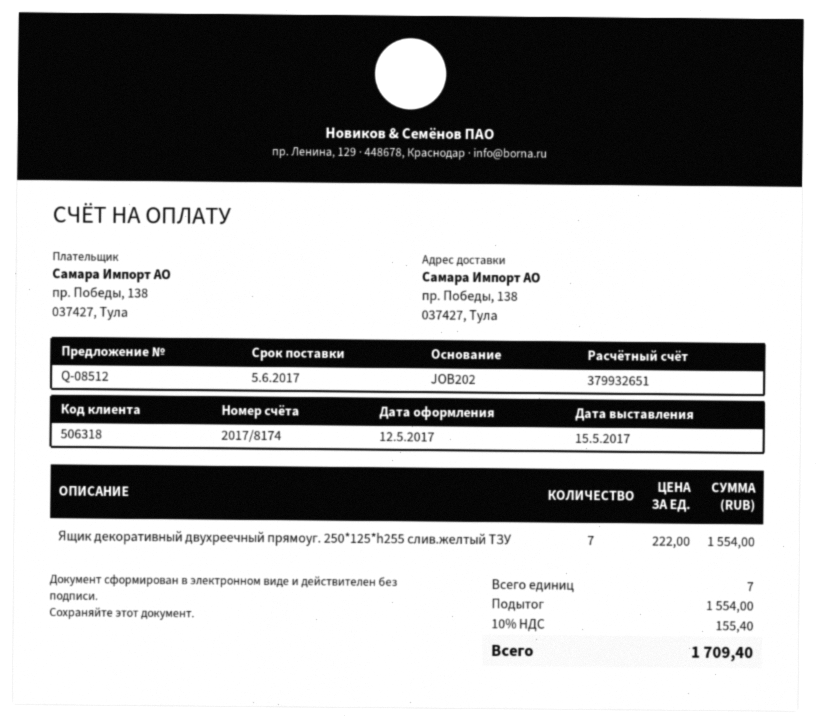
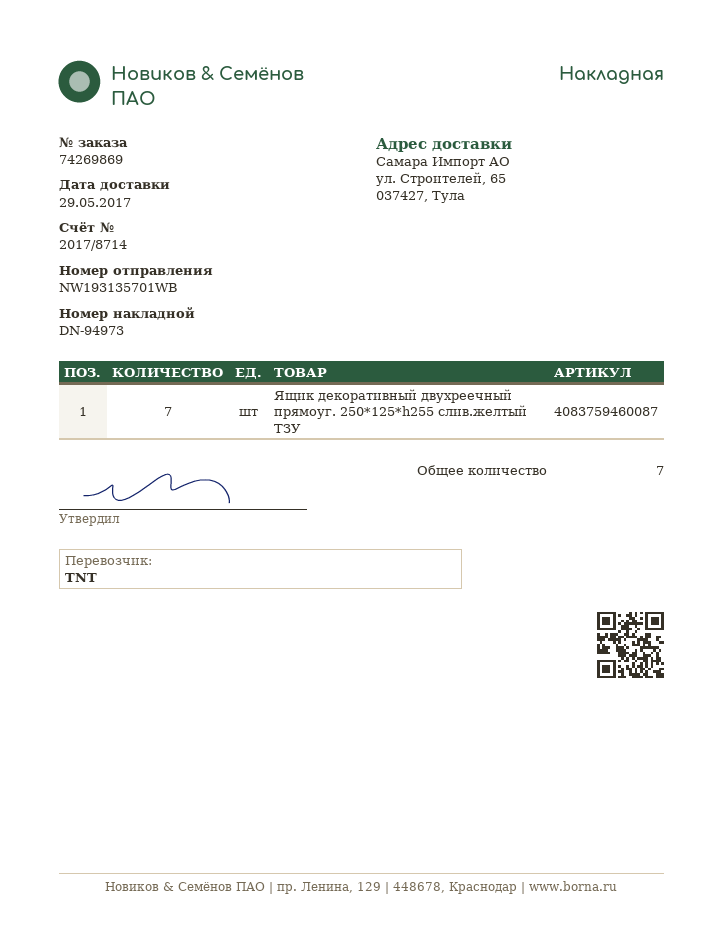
delivery date: 2017-06-05 -> 2017-05-29
invoice number: 2017/8174 -> 2017/8714
ship to: пр. Победы, 138, 037427, Тула -> ул. Строителей, 65, 037427, Тула

